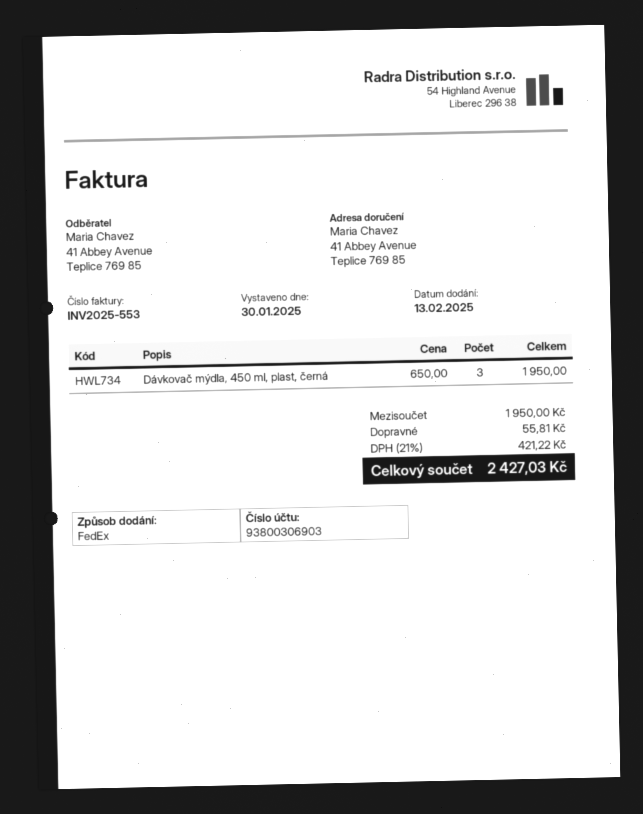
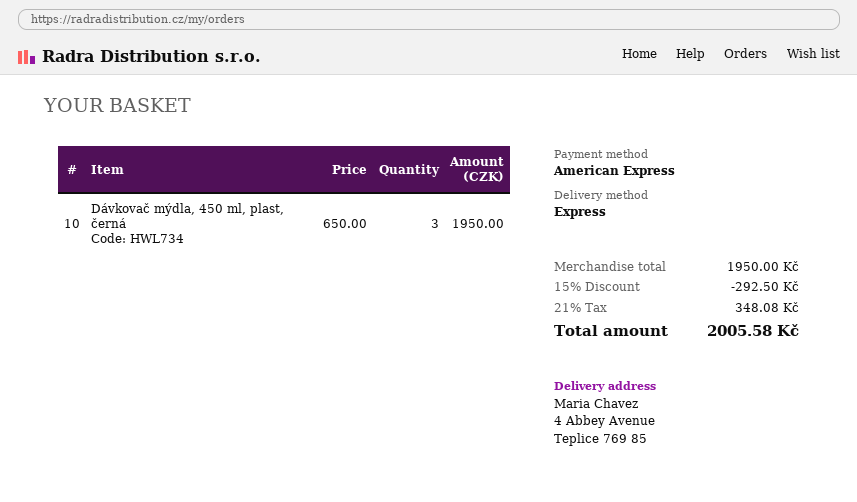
shipping method: FedEx -> express
ship to: 41 Abbey Avenue, Teplice 769 85 -> 4 Abbey Avenue, Teplice 769 85
discount: none -> 15% = 292.50
shipping: 55.81 -> none
tax: 21% = 421.22 -> 21% = 348.08
total: 2427.03 -> 2005.58

